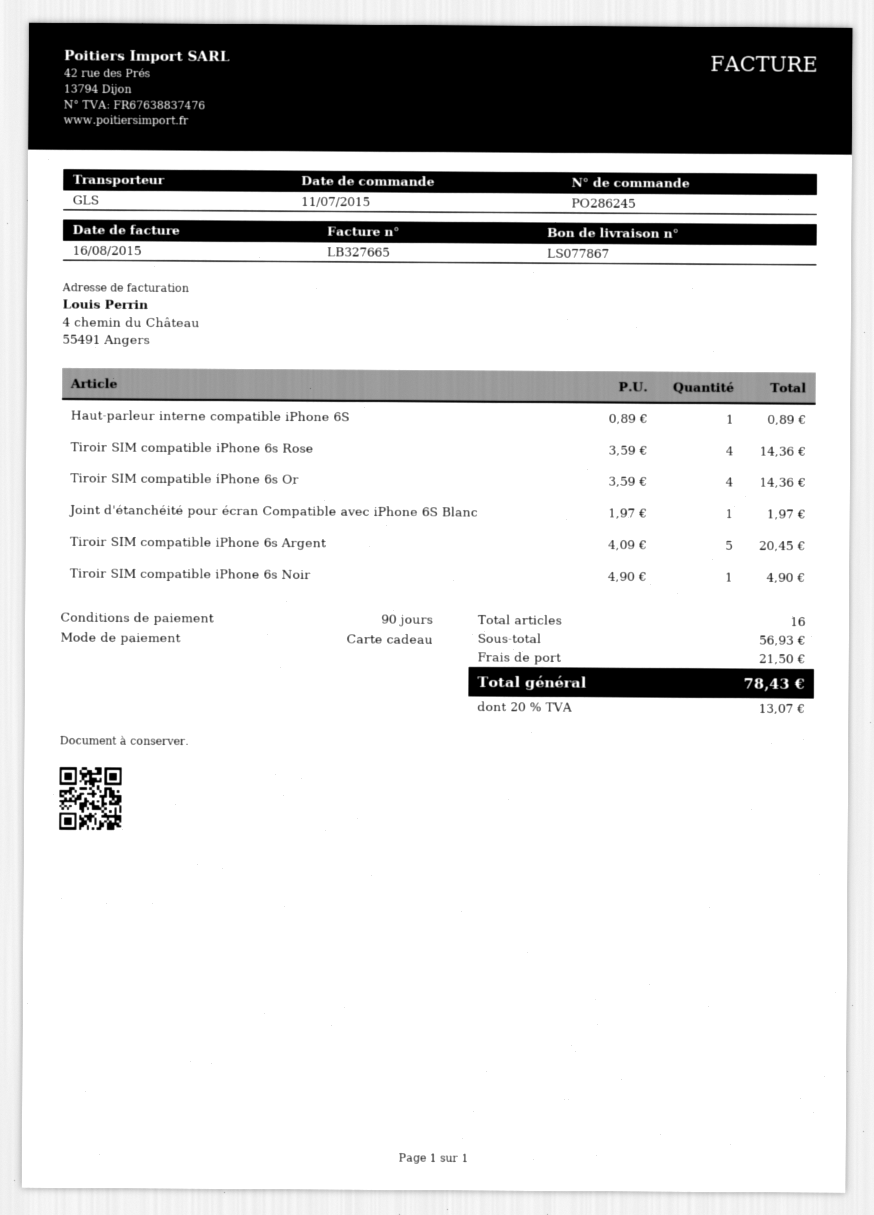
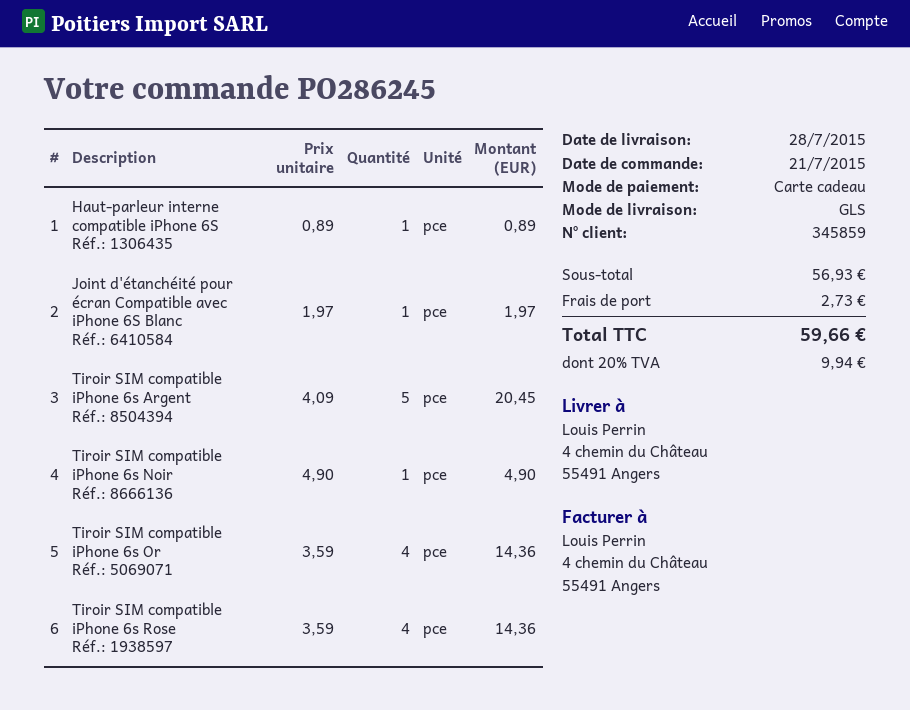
order date: 2015-07-11 -> 2015-07-21
shipping: 21.50 -> 2.73
tax: 20% = 13.07 -> 20% = 9.94
total: 78.43 -> 59.66

